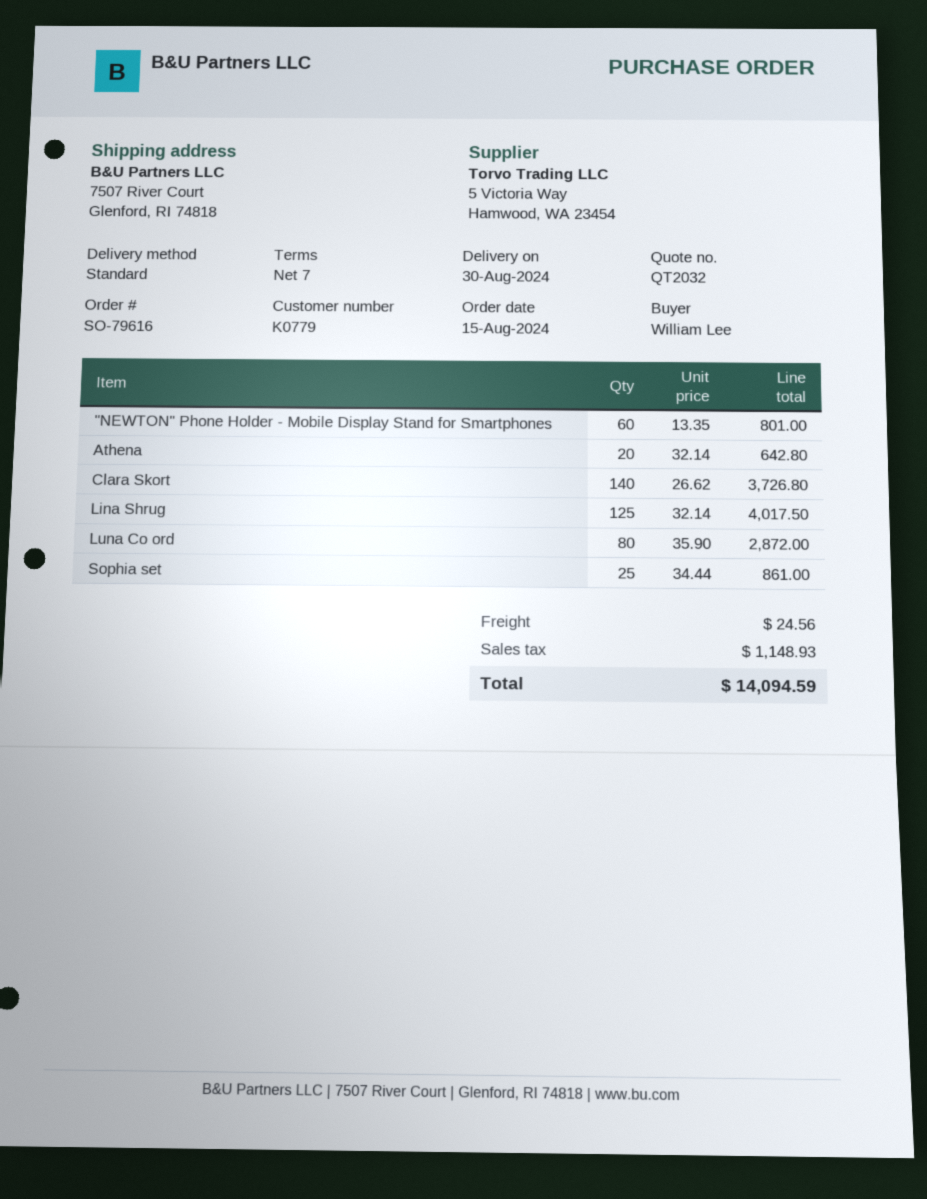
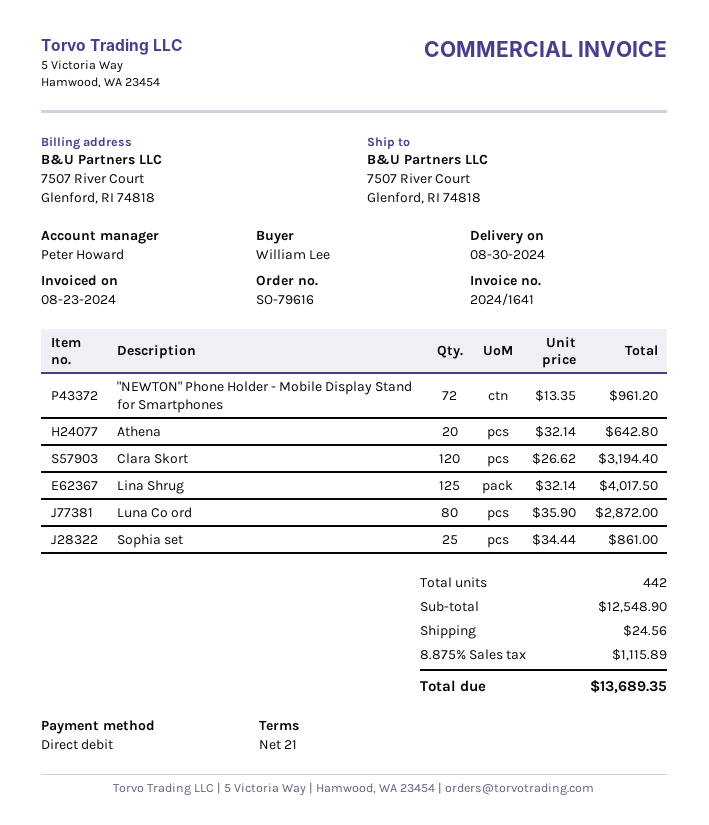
payment terms: 7 days -> 21 days
"NEWTON" Phone Holder - Mobile Display Stand for Smartphones: 60 x 13.35 = 801.00 -> 72 x 13.35 = 961.20
Clara Skort: 140 x 26.62 = 3726.80 -> 120 x 26.62 = 3194.40
tax: 1148.93 -> 1115.89
total: 14094.59 -> 13689.35

